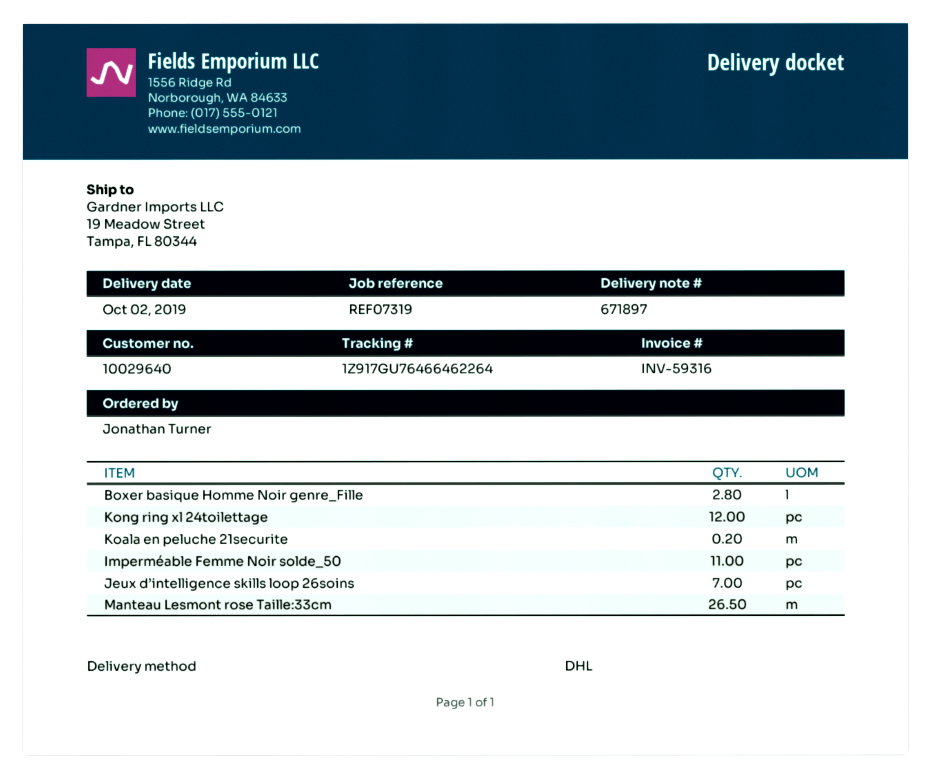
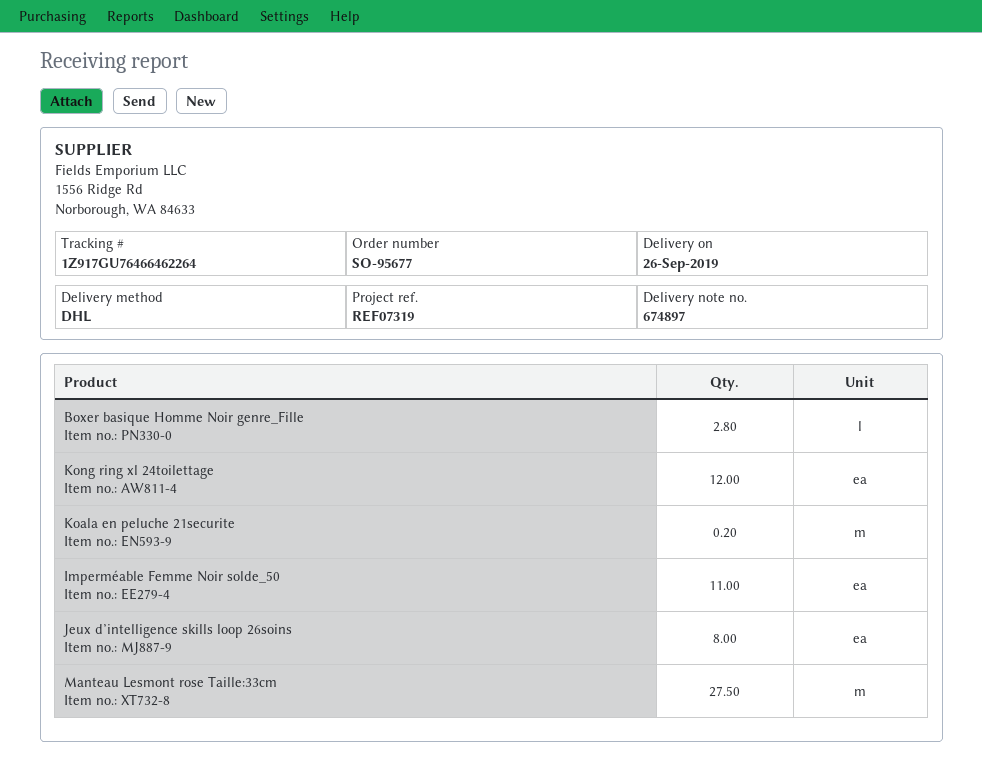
delivery note number: 671897 -> 674897
delivery date: 2019-10-02 -> 2019-09-26
Jeux d’intelligence skills loop 26soins: 7 -> 8
Manteau Lesmont rose Taille:33cm: 26.5 -> 27.5

